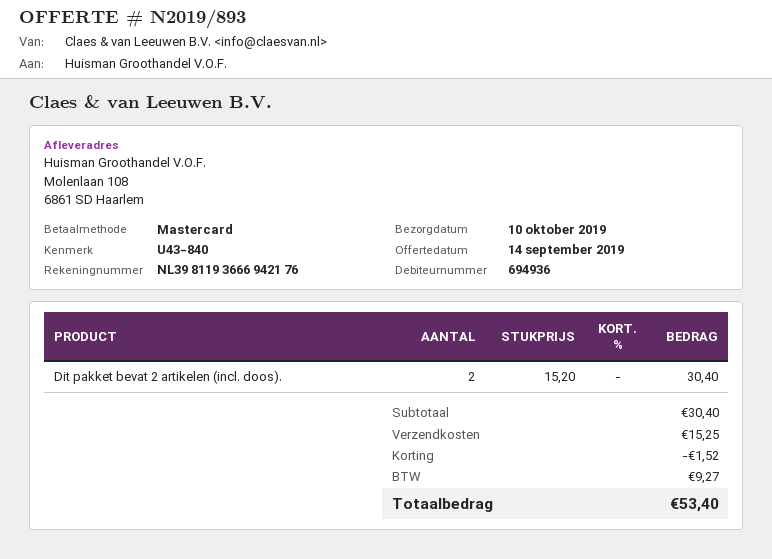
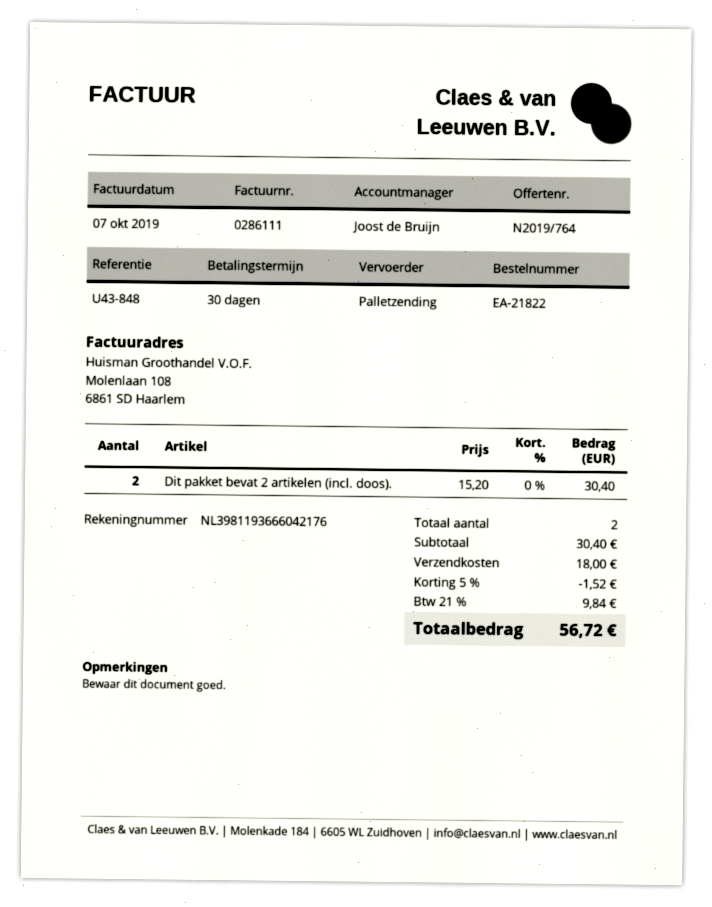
quote number: N2019/893 -> N2019/764
reference: U43-840 -> U43-848
bank account: NL3981193666942176 -> NL3981193666042176
shipping: 15.25 -> 18.00
tax: 9.27 -> 9.84
total: 53.40 -> 56.72

